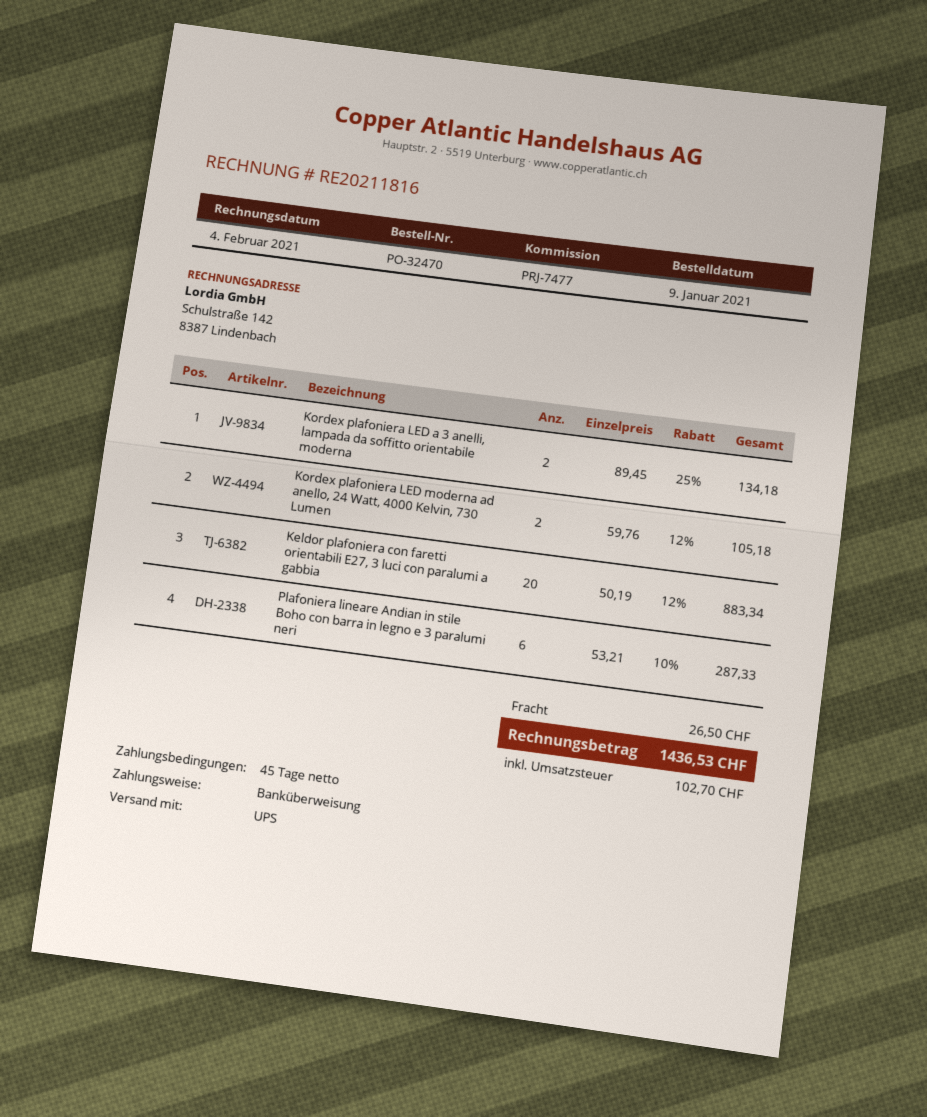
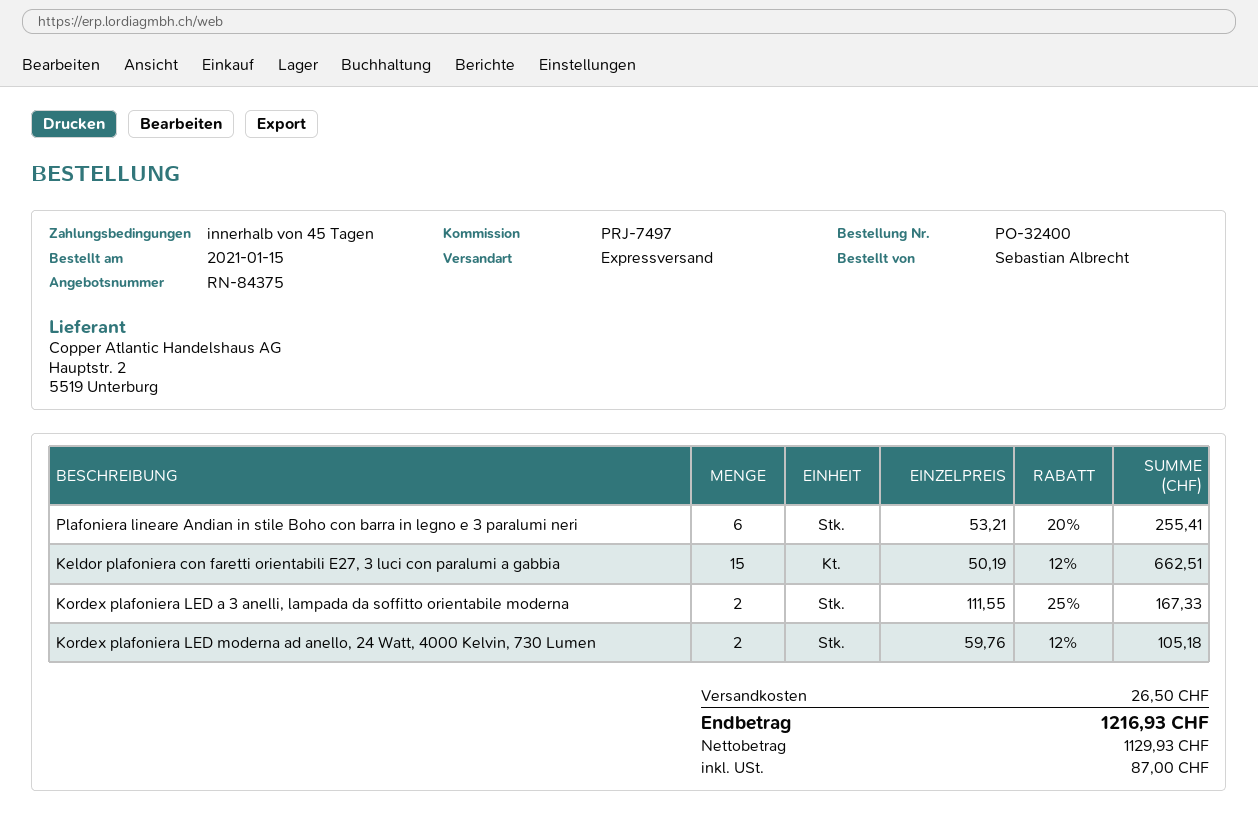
order number: PO-32470 -> PO-32400
order date: 2021-01-09 -> 2021-01-15
reference: PRJ-7477 -> PRJ-7497
shipping method: UPS -> express
Kordex plafoniera LED a 3 anelli, lampada da soffitto orientabile moderna: 2 x 89.45 - 25% = 134.18 -> 2 x 111.55 - 25% = 167.33
Keldor plafoniera con faretti orientabili E27, 3 luci con paralumi a gabbia: 20 x 50.19 - 12% = 883.34 -> 15 x 50.19 - 12% = 662.51
Plafoniera lineare Andian in stile Boho con barra in legno e 3 paralumi neri: 6 x 53.21 - 10% = 287.33 -> 6 x 53.21 - 20% = 255.41
tax: 102.70 -> 87.00
total: 1436.53 -> 1216.93

